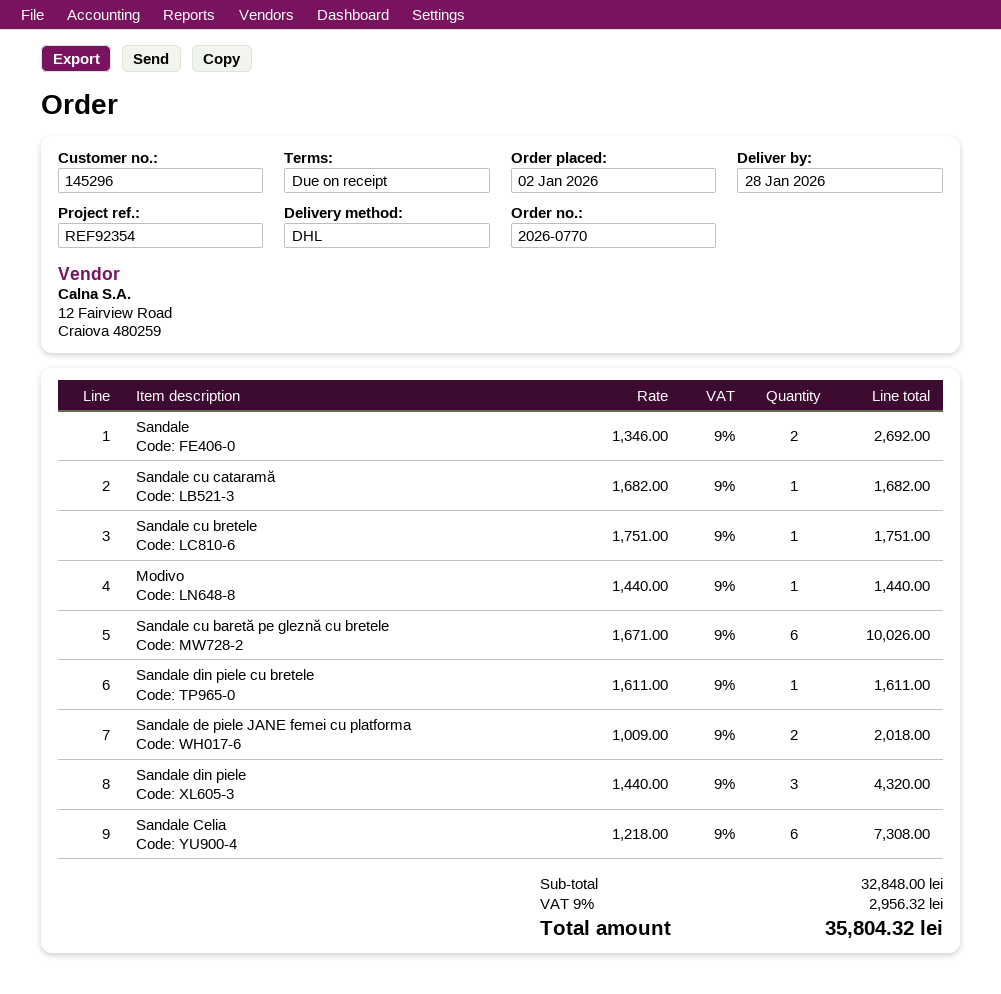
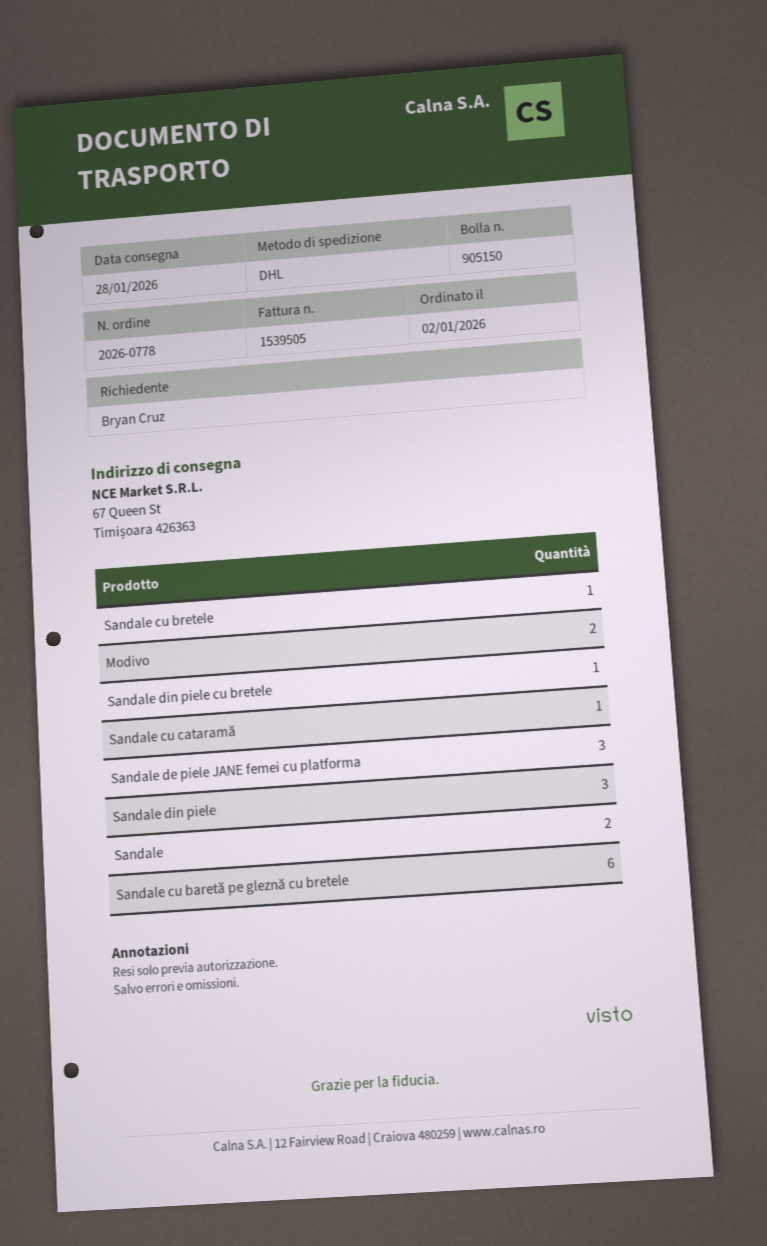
order number: 2026-0770 -> 2026-0778
Modivo: 1 -> 2
Sandale de piele JANE femei cu platforma: 2 -> 3
Sandale Celia: 6 -> none

